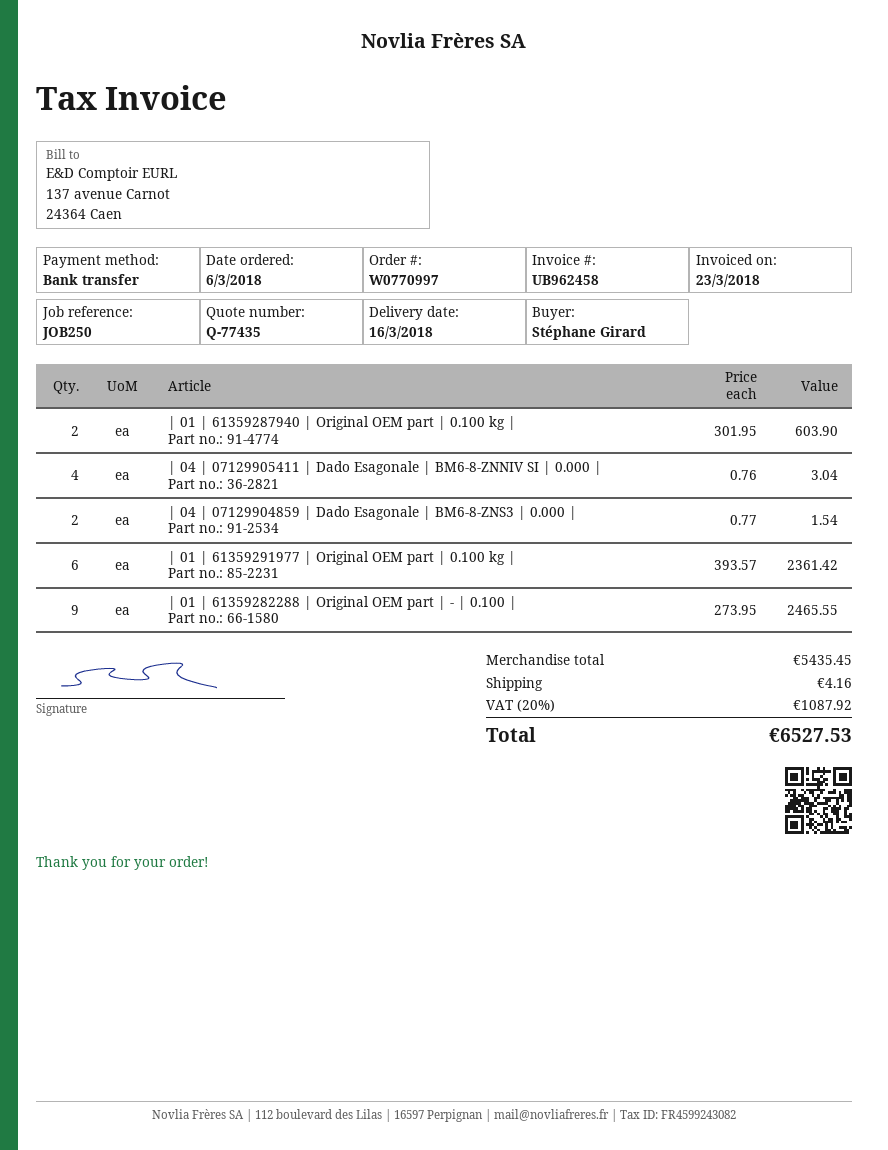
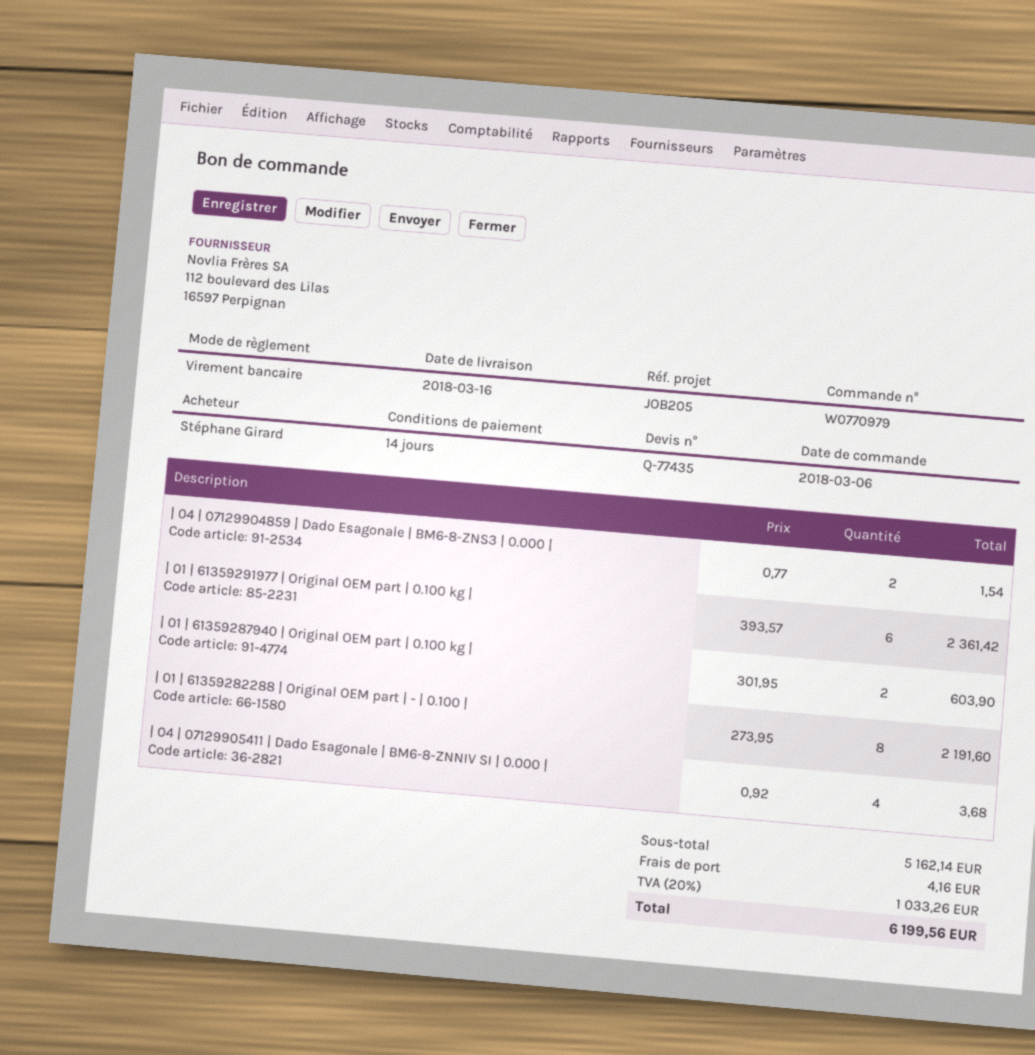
order number: W0770997 -> W0770979
reference: JOB250 -> JOB205
| 04 | 07129905411 | Dado Esagonale | BM6-8-ZNNIV SI | 0.000 |: 4 x 0.76 = 3.04 -> 4 x 0.92 = 3.68
| 01 | 61359282288 | Original OEM part | - | 0.100 |: 9 x 273.95 = 2465.55 -> 8 x 273.95 = 2191.60
subtotal: 5435.45 -> 5162.14
tax: 20% = 1087.92 -> 20% = 1033.26
total: 6527.53 -> 6199.56

